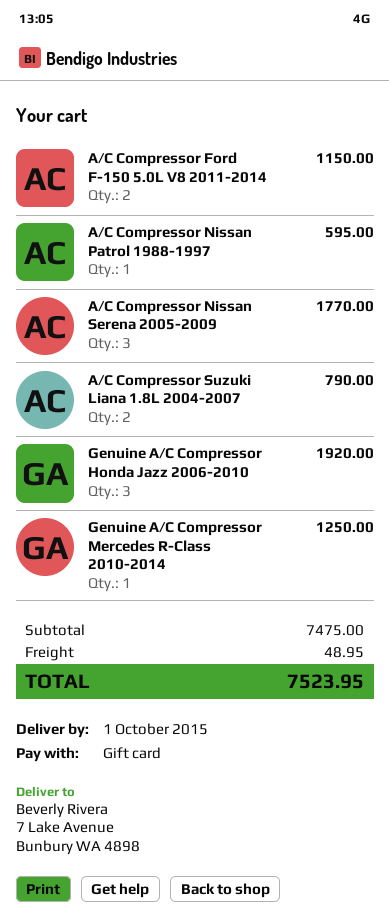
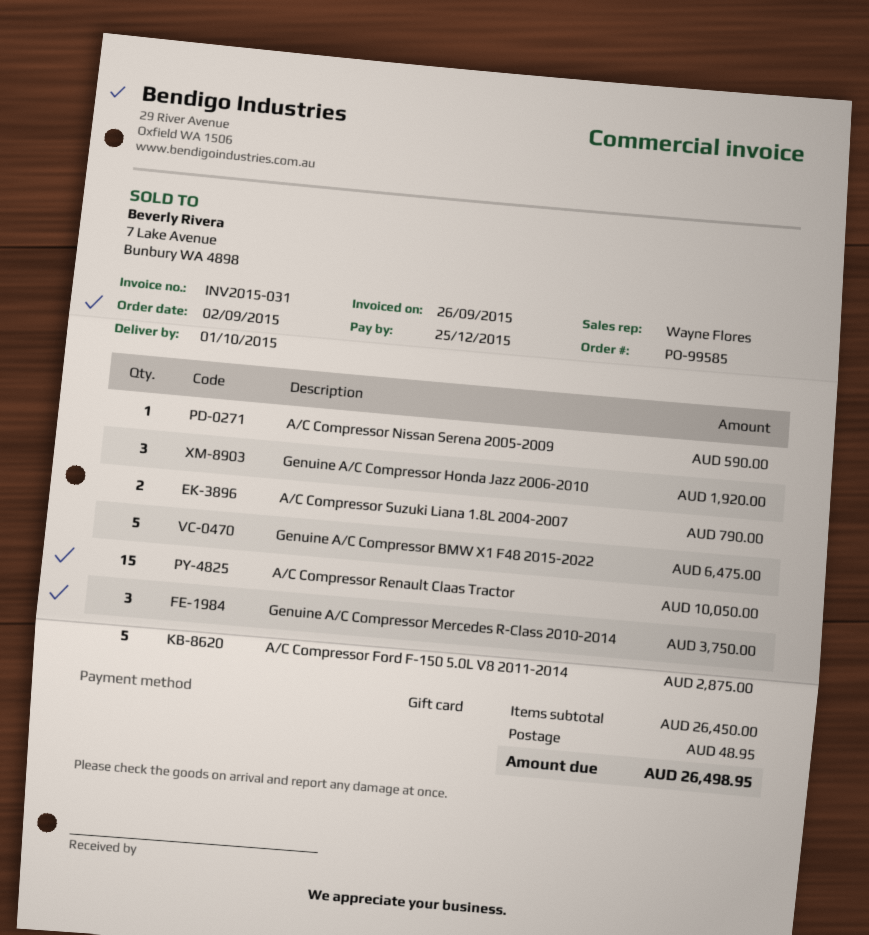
A/C Compressor Ford F-150 5.0L V8 2011-2014: 2 for 1150.00 -> 5 for 2875.00
A/C Compressor Nissan Patrol 1988-1997: 1 for 595.00 -> none
A/C Compressor Nissan Serena 2005-2009: 3 for 1770.00 -> 1 for 590.00
Genuine A/C Compressor Mercedes R-Class 2010-2014: 1 for 1250.00 -> 3 for 3750.00
Genuine A/C Compressor BMW X1 F48 2015-2022: none -> 5 for 6475.00
A/C Compressor Renault Claas Tractor: none -> 15 for 10050.00
subtotal: 7475.00 -> 26450.00
total: 7523.95 -> 26498.95

